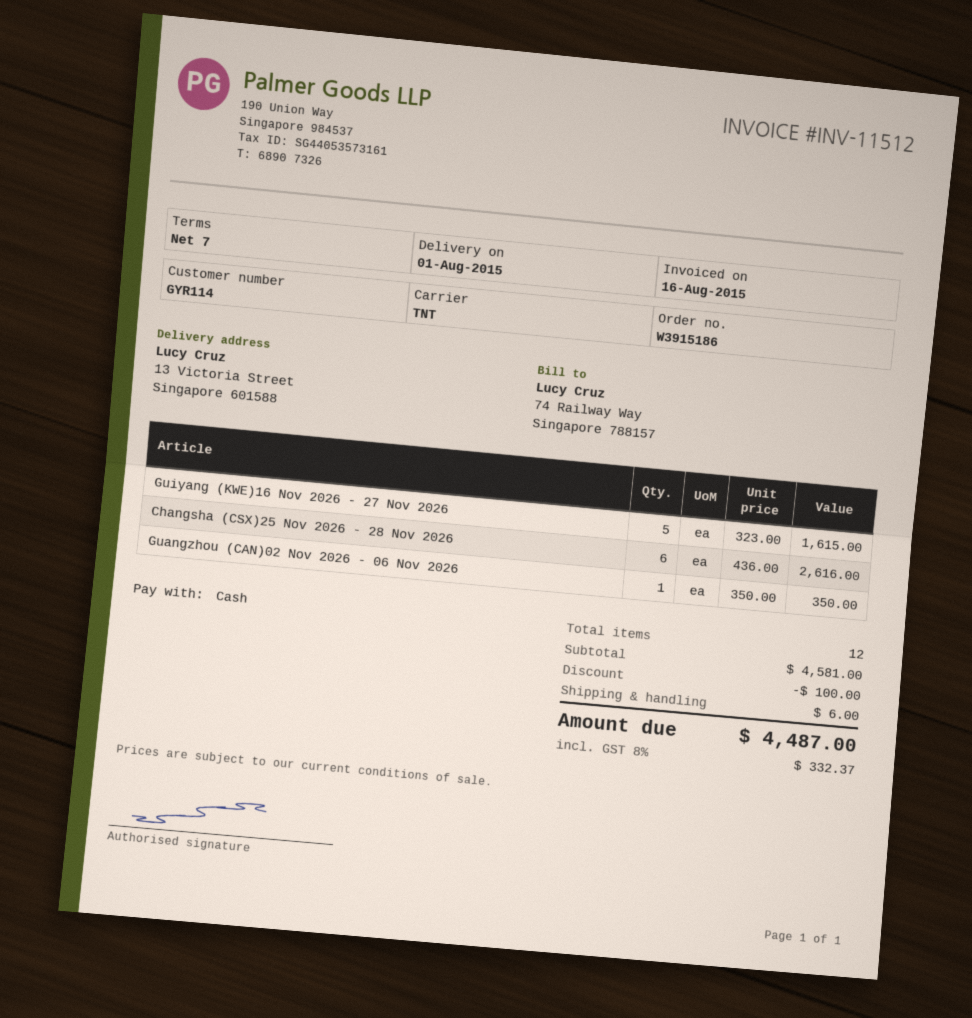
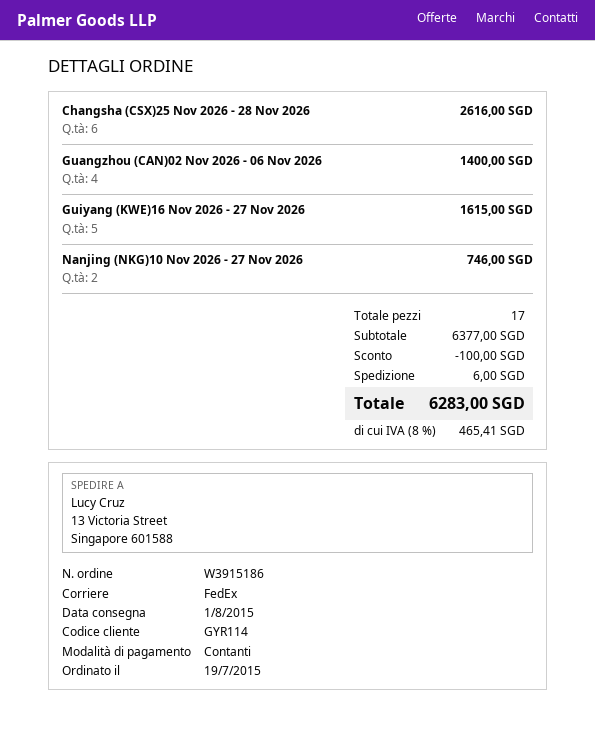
shipping method: TNT -> FedEx
Guangzhou (CAN)02 Nov 2026 - 06 Nov 2026: 1 for 350.00 -> 4 for 1400.00
Nanjing (NKG)10 Nov 2026 - 27 Nov 2026: none -> 2 for 746.00
total quantity: 12 -> 17
subtotal: 4581.00 -> 6377.00
tax: 8% = 332.37 -> 8% = 465.41
total: 4487.00 -> 6283.00

